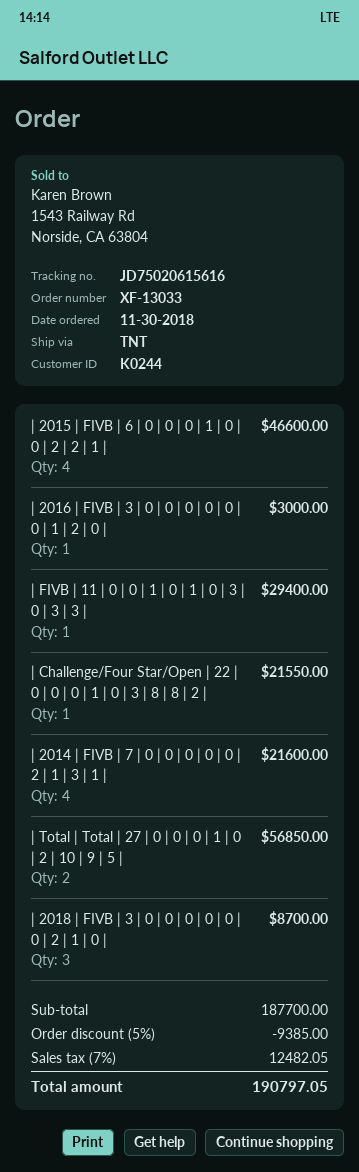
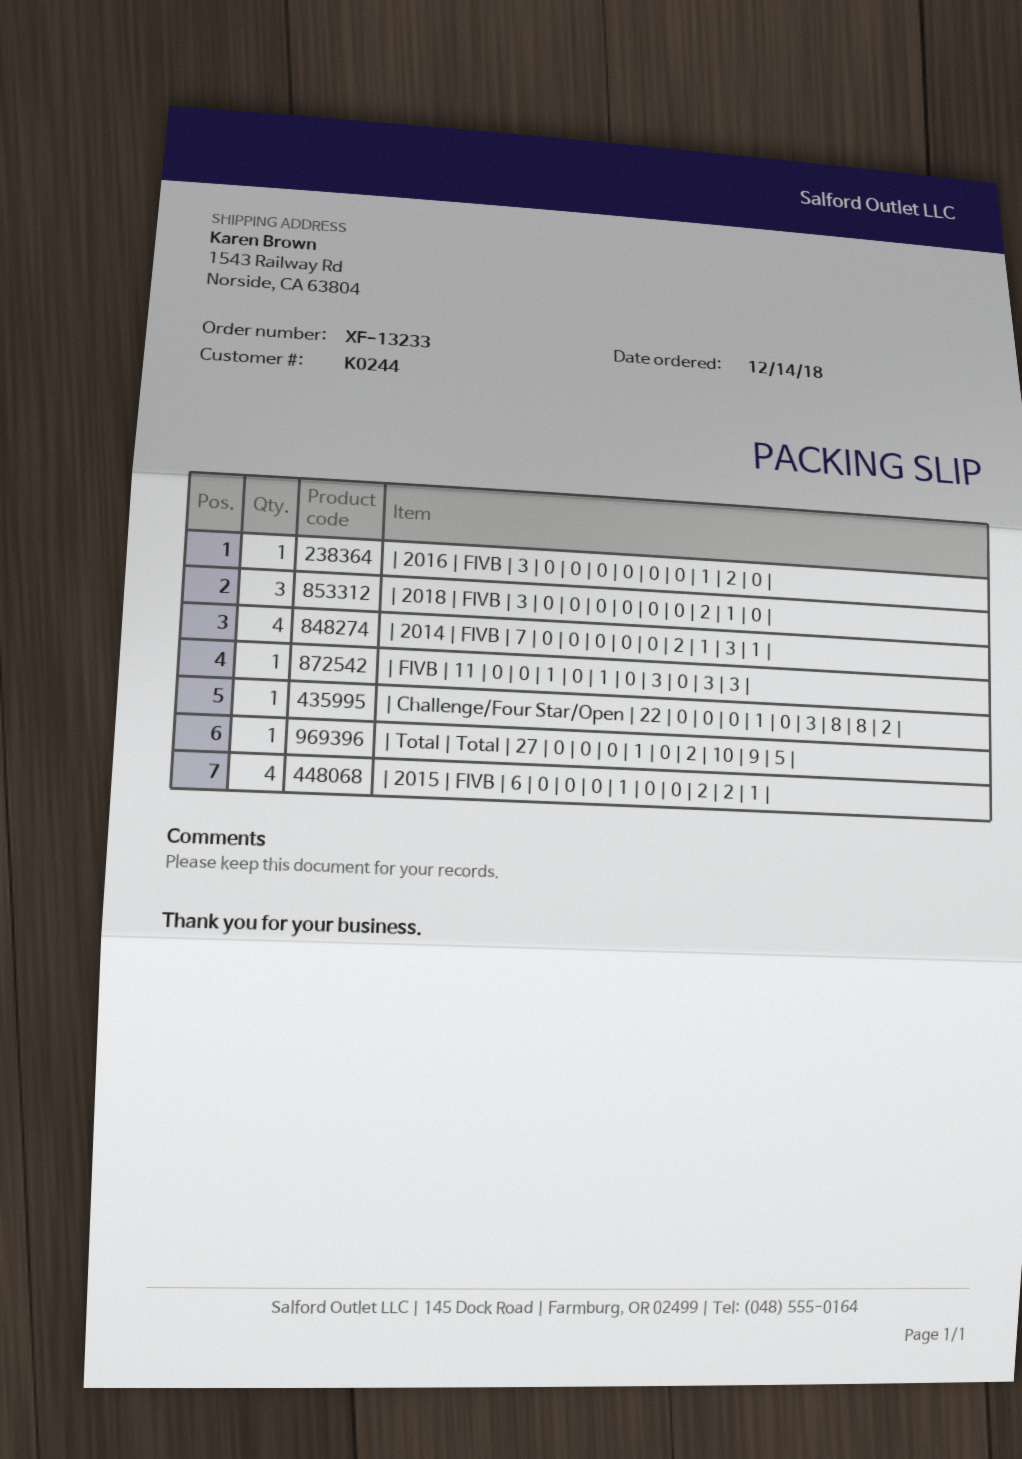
order number: XF-13033 -> XF-13233
order date: 2018-11-30 -> 2018-12-14
| Total | Total | 27 | 0 | 0 | 0 | 1 | 0 | 2 | 10 | 9 | 5 |: 2 -> 1

